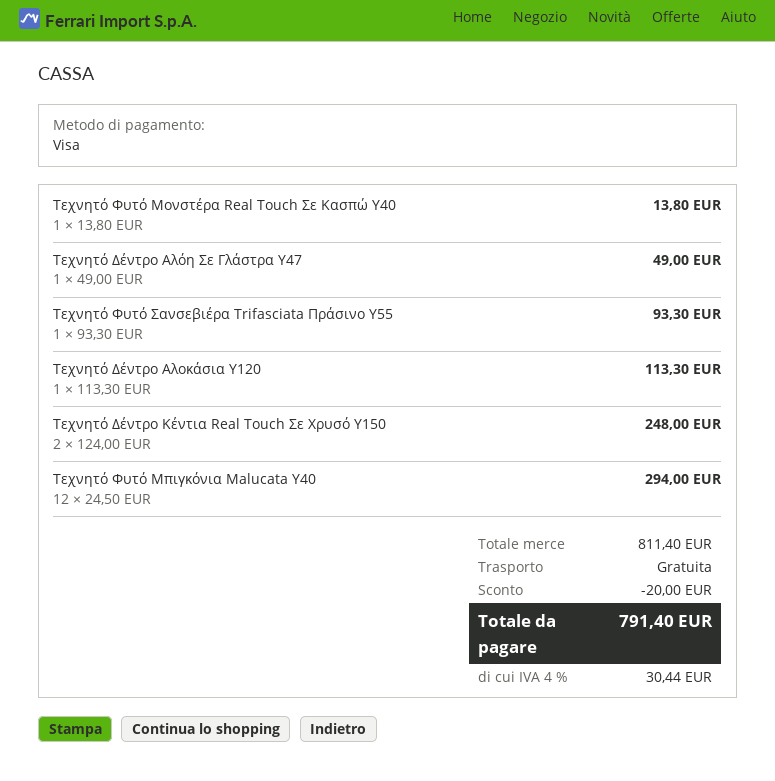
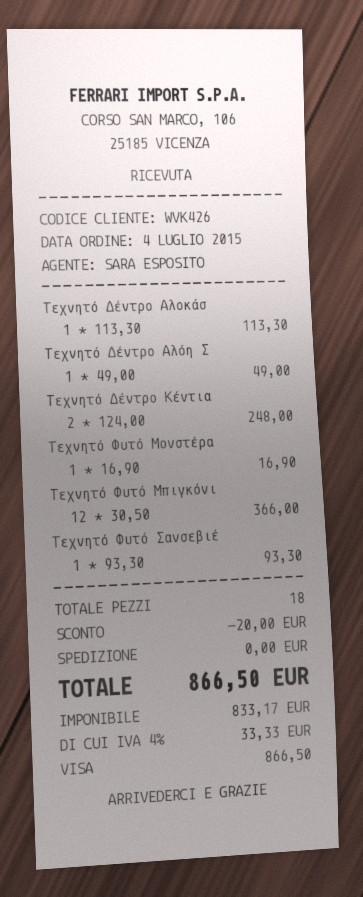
Τεχνητό Φυτό Μονστέρα Real Touch Σε Κασπώ Υ40: 1 x 13.80 = 13.80 -> 1 x 16.90 = 16.90
Τεχνητό Φυτό Μπιγκόνια Malucata Υ40: 12 x 24.50 = 294.00 -> 12 x 30.50 = 366.00
tax: 4% = 30.44 -> 4% = 33.33
total: 791.40 -> 866.50

